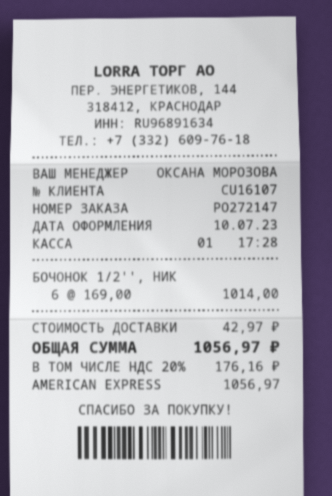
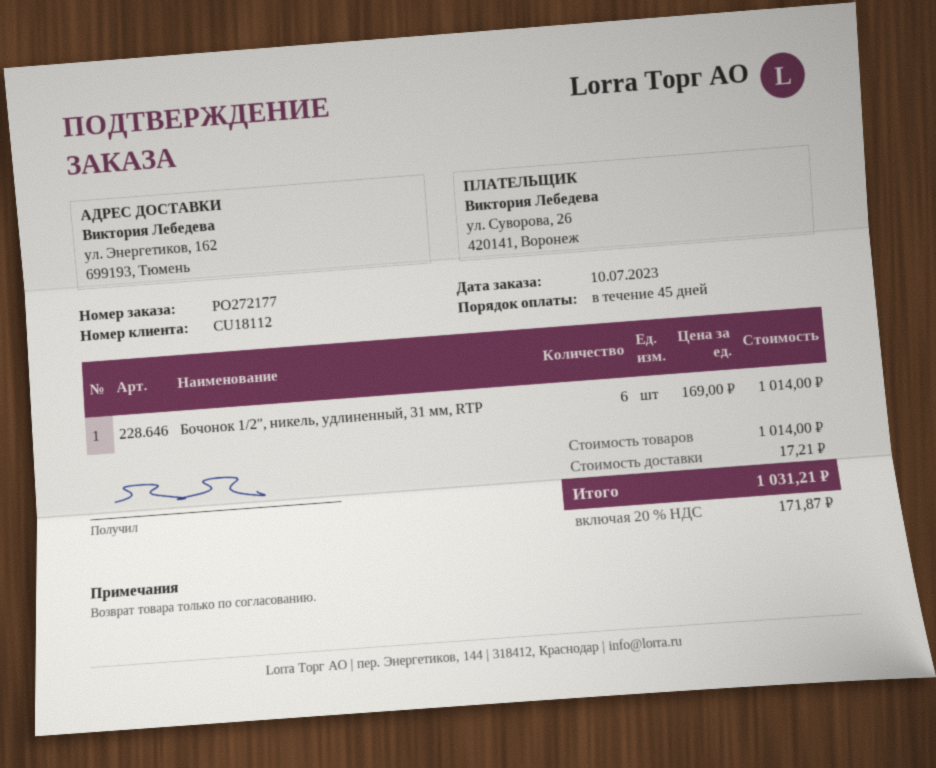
order number: PO272147 -> PO272177
customer number: CU16107 -> CU18112
shipping: 42.97 -> 17.21
tax: 20% = 176.16 -> 20% = 171.87
total: 1056.97 -> 1031.21

